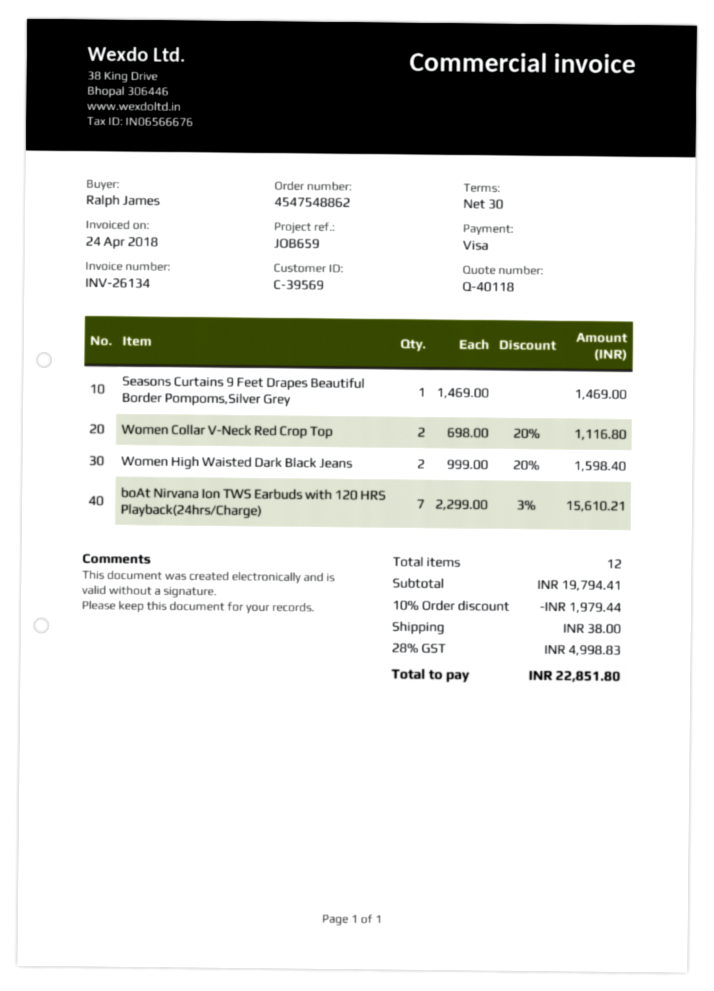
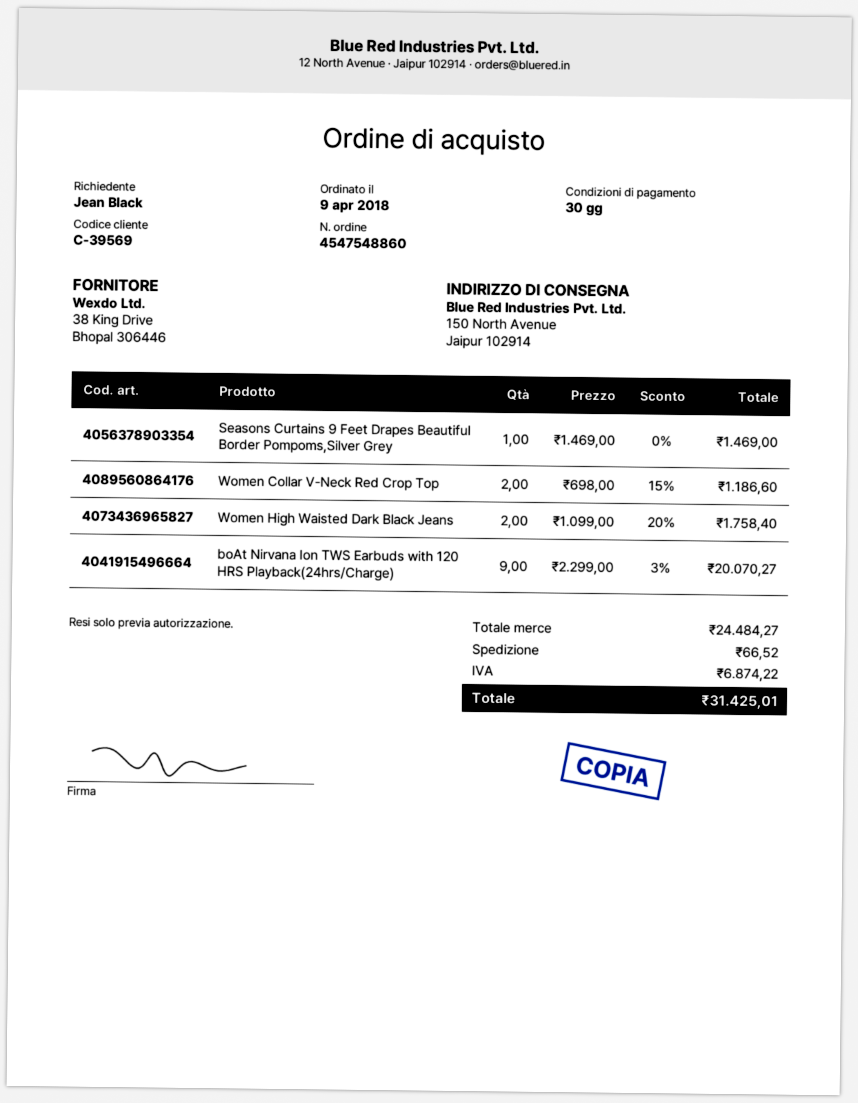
order number: 4547548862 -> 4547548860
ordered by: Ralph James -> Jean Black
Women Collar V-Neck Red Crop Top: 2 x 698.00 - 20% = 1116.80 -> 2 x 698.00 - 15% = 1186.60
Women High Waisted Dark Black Jeans: 2 x 999.00 - 20% = 1598.40 -> 2 x 1099.00 - 20% = 1758.40
boAt Nirvana Ion TWS Earbuds with 120 HRS Playback(24hrs/Charge): 7 x 2299.00 - 3% = 15610.21 -> 9 x 2299.00 - 3% = 20070.27
subtotal: 19794.41 -> 24484.27
discount: 10% = 1979.44 -> none
shipping: 38.00 -> 66.52
tax: 4998.83 -> 6874.22
total: 22851.80 -> 31425.01

